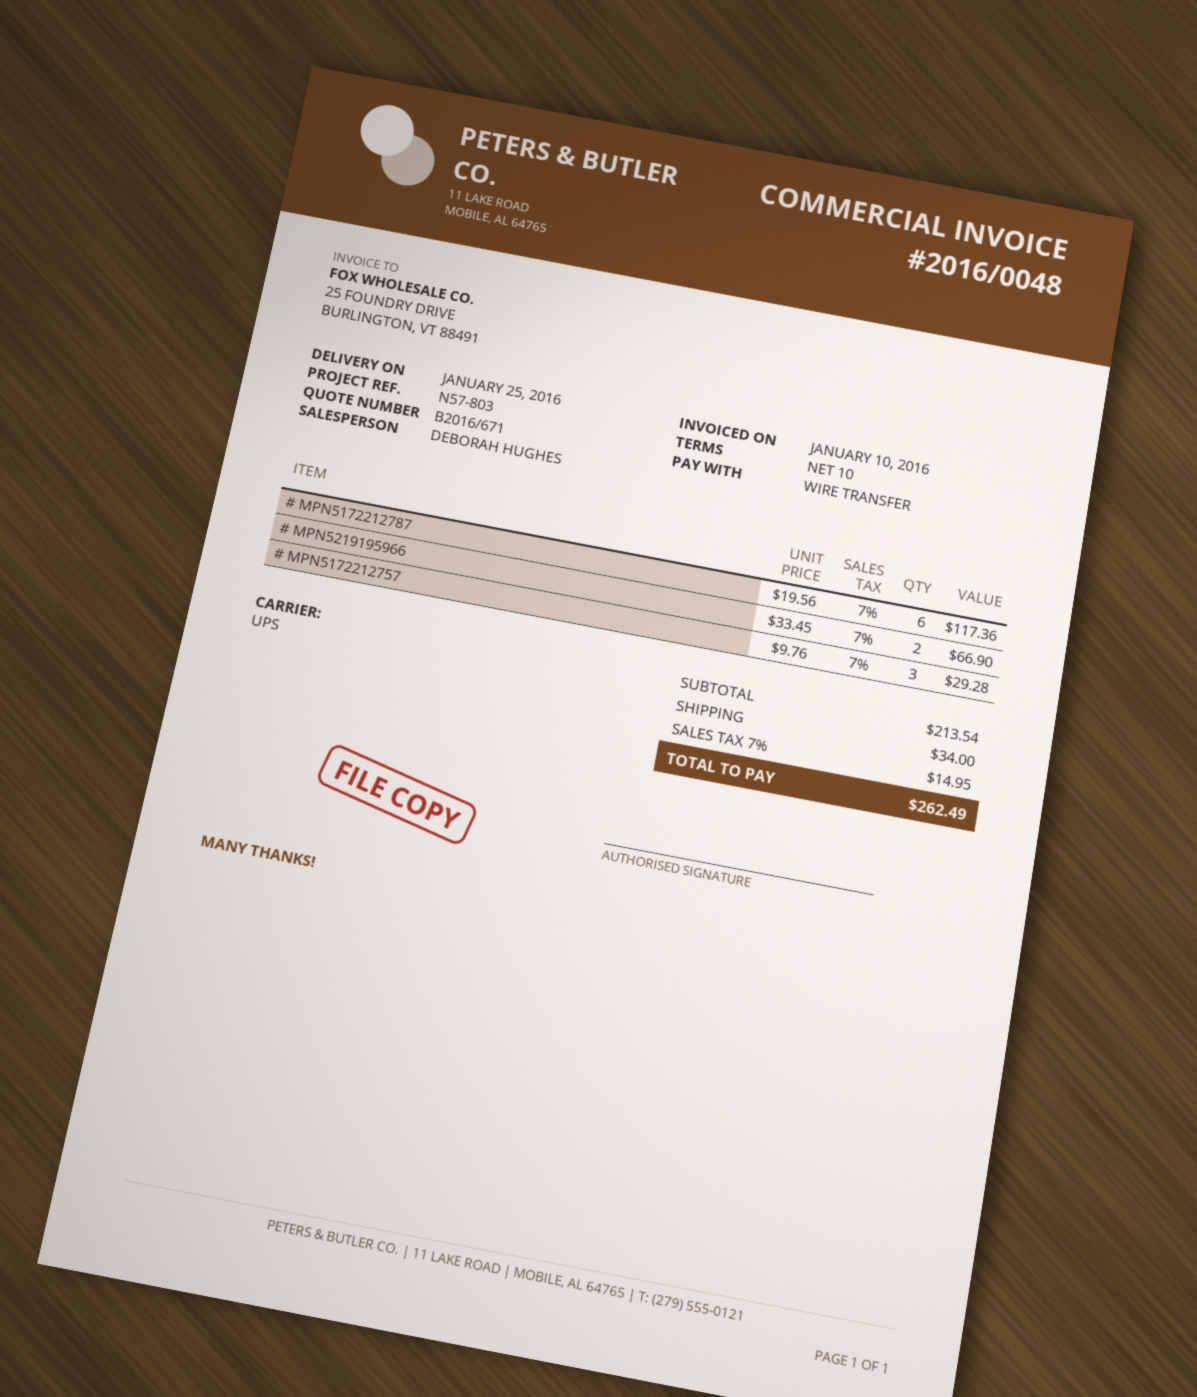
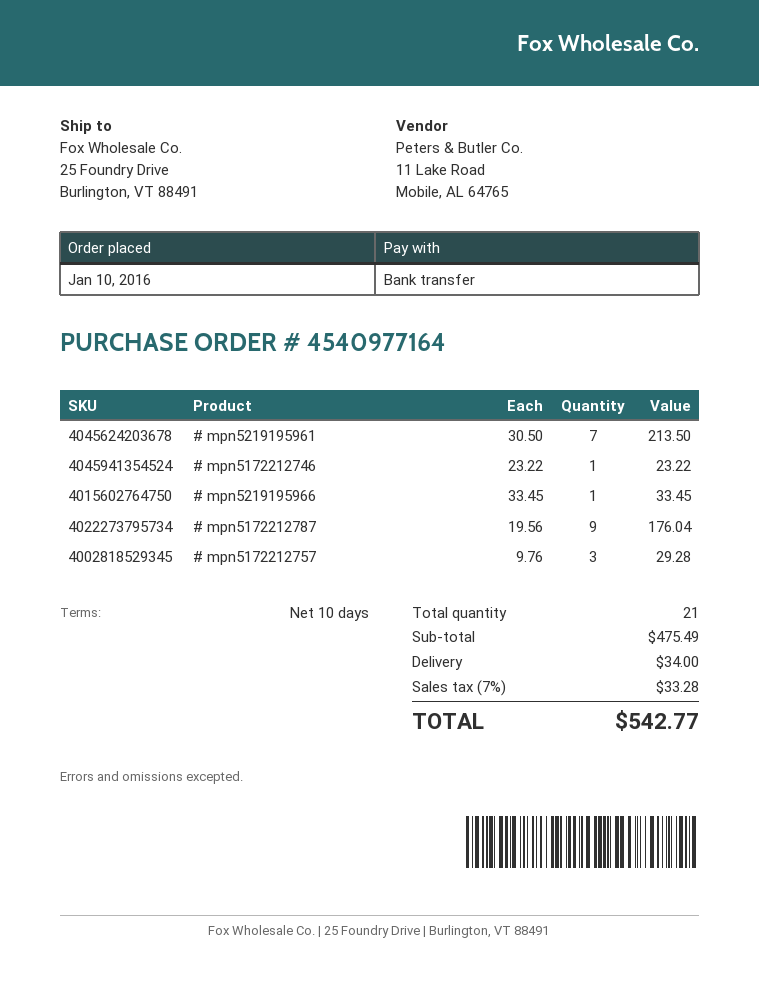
# MPN5172212787: 6 x 19.56 = 117.36 -> 9 x 19.56 = 176.04
# MPN5219195966: 2 x 33.45 = 66.90 -> 1 x 33.45 = 33.45
# mpn5219195961: none -> 7 x 30.50 = 213.50
# mpn5172212746: none -> 1 x 23.22 = 23.22
subtotal: 213.54 -> 475.49
tax: 7% = 14.95 -> 7% = 33.28
total: 262.49 -> 542.77

